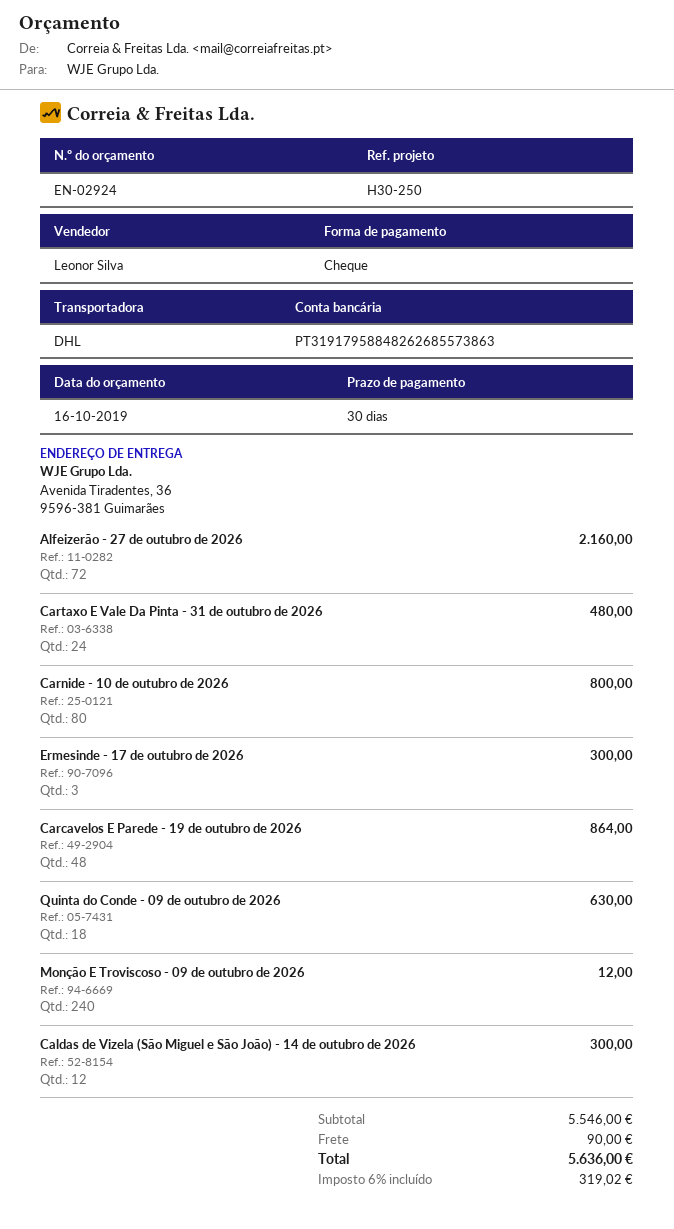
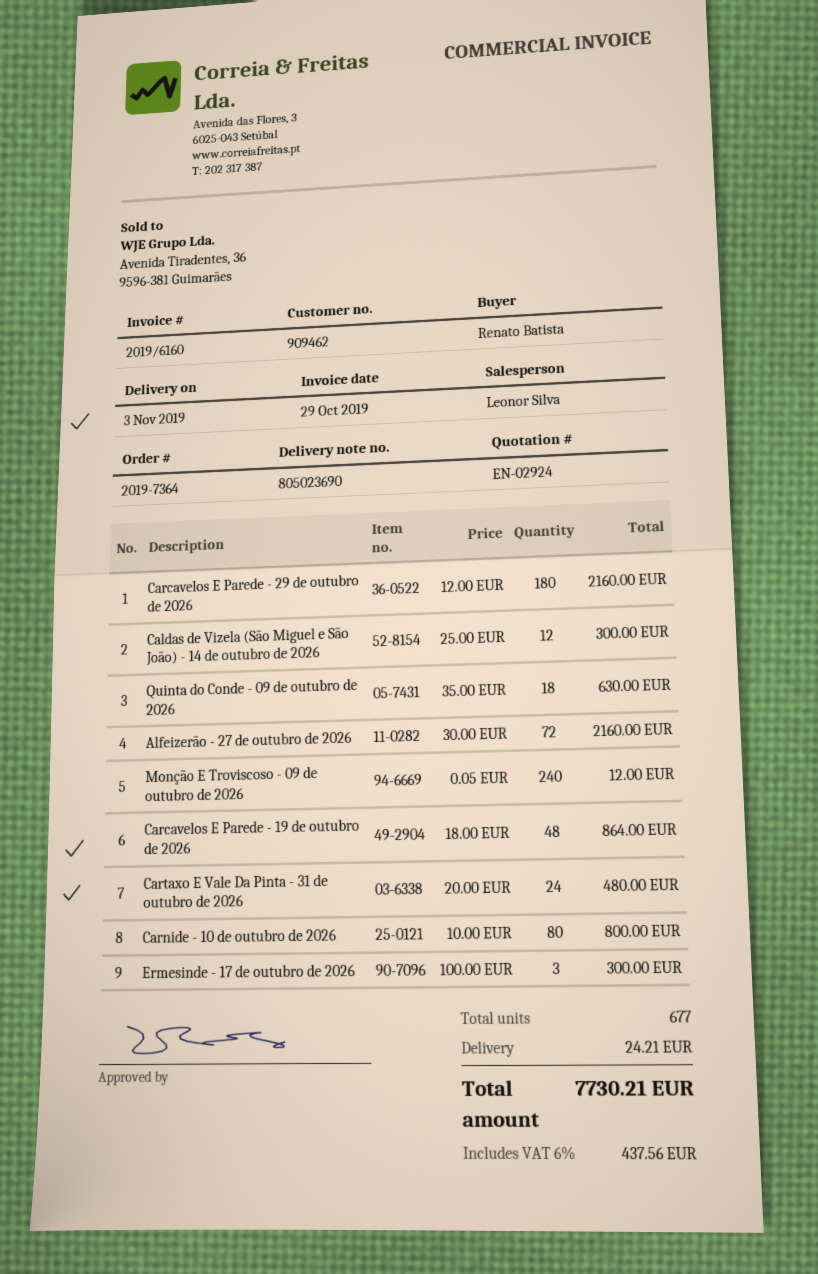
Carcavelos E Parede - 29 de outubro de 2026: none -> 180 for 2160.00
shipping: 90.00 -> 24.21
tax: 6% = 319.02 -> 6% = 437.56
total: 5636.00 -> 7730.21

